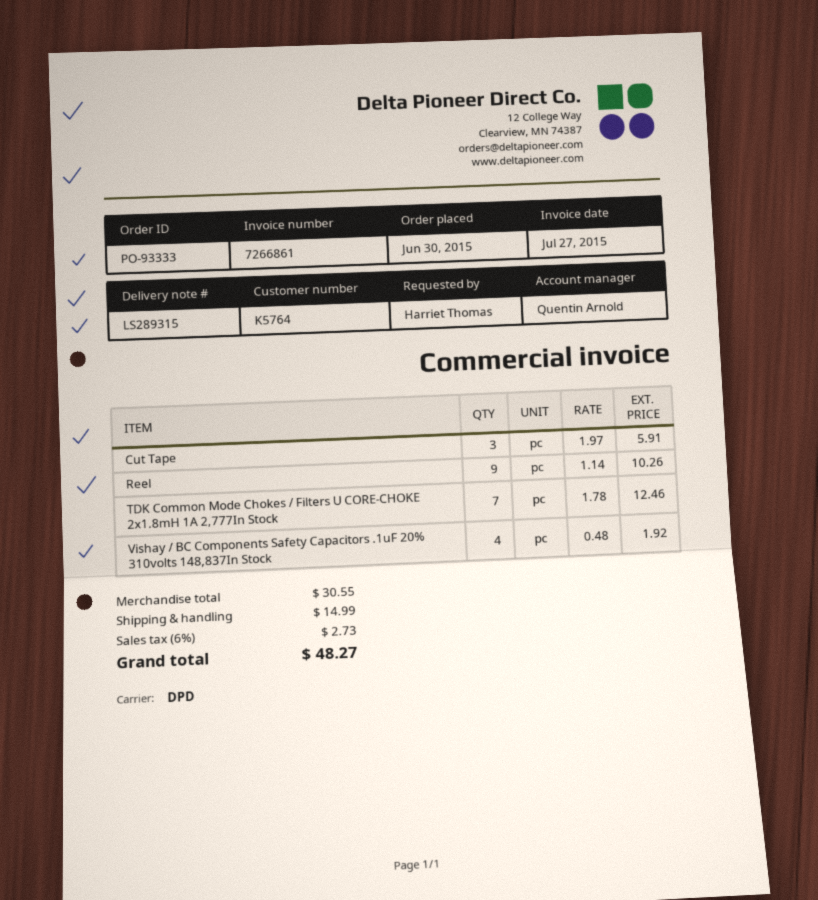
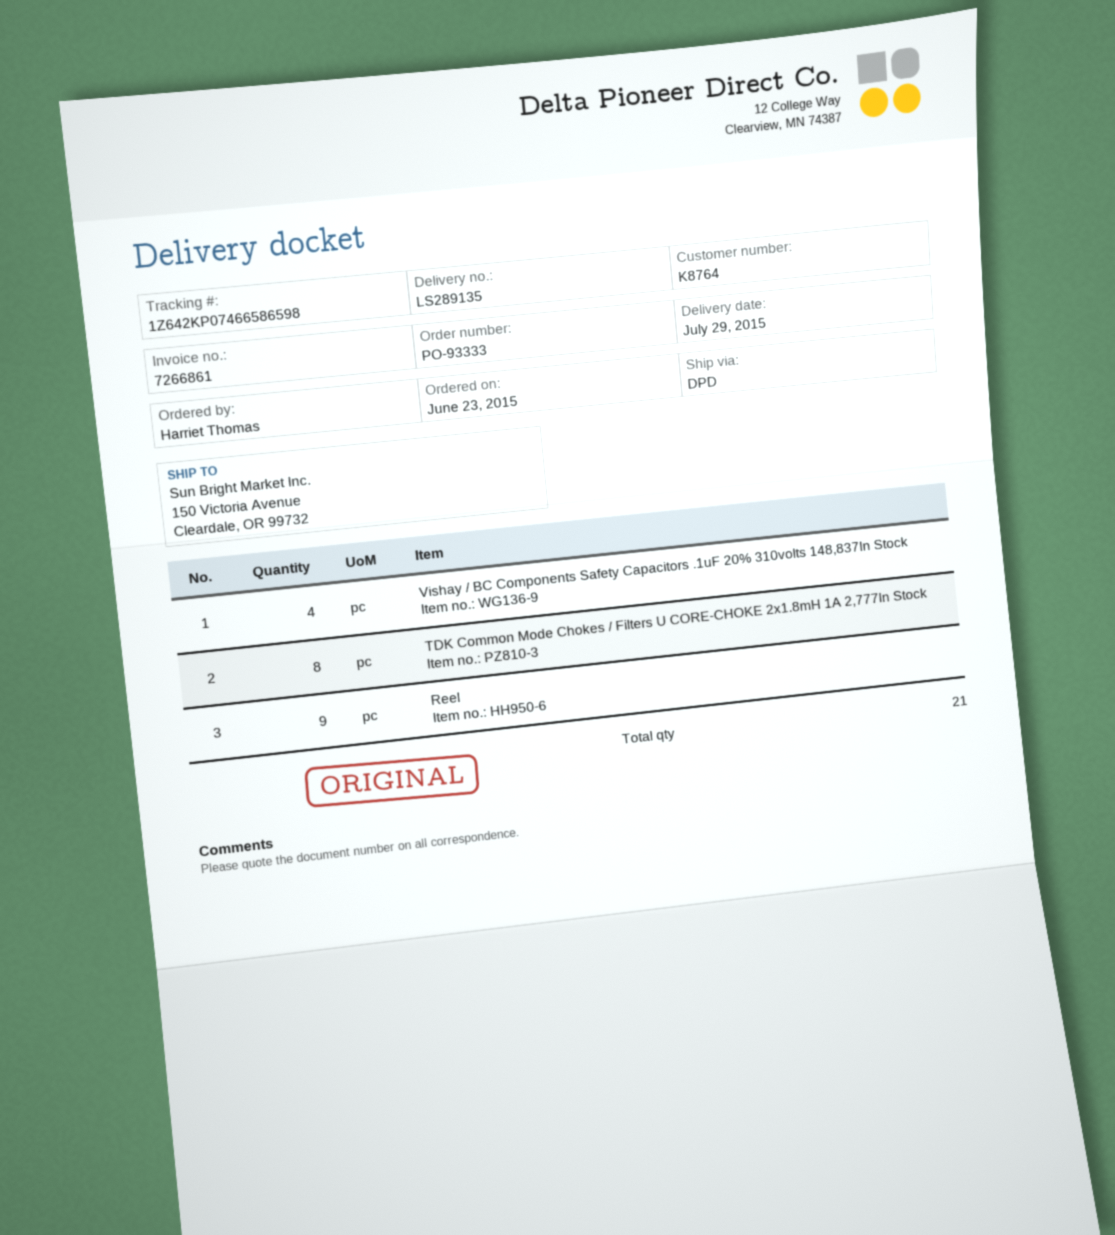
order date: 2015-06-30 -> 2015-06-23
delivery note number: LS289315 -> LS289135
customer number: K5764 -> K8764
Cut Tape: 3 -> none
TDK Common Mode Chokes / Filters U CORE-CHOKE 2x1.8mH 1A 2,777In Stock: 7 -> 8

